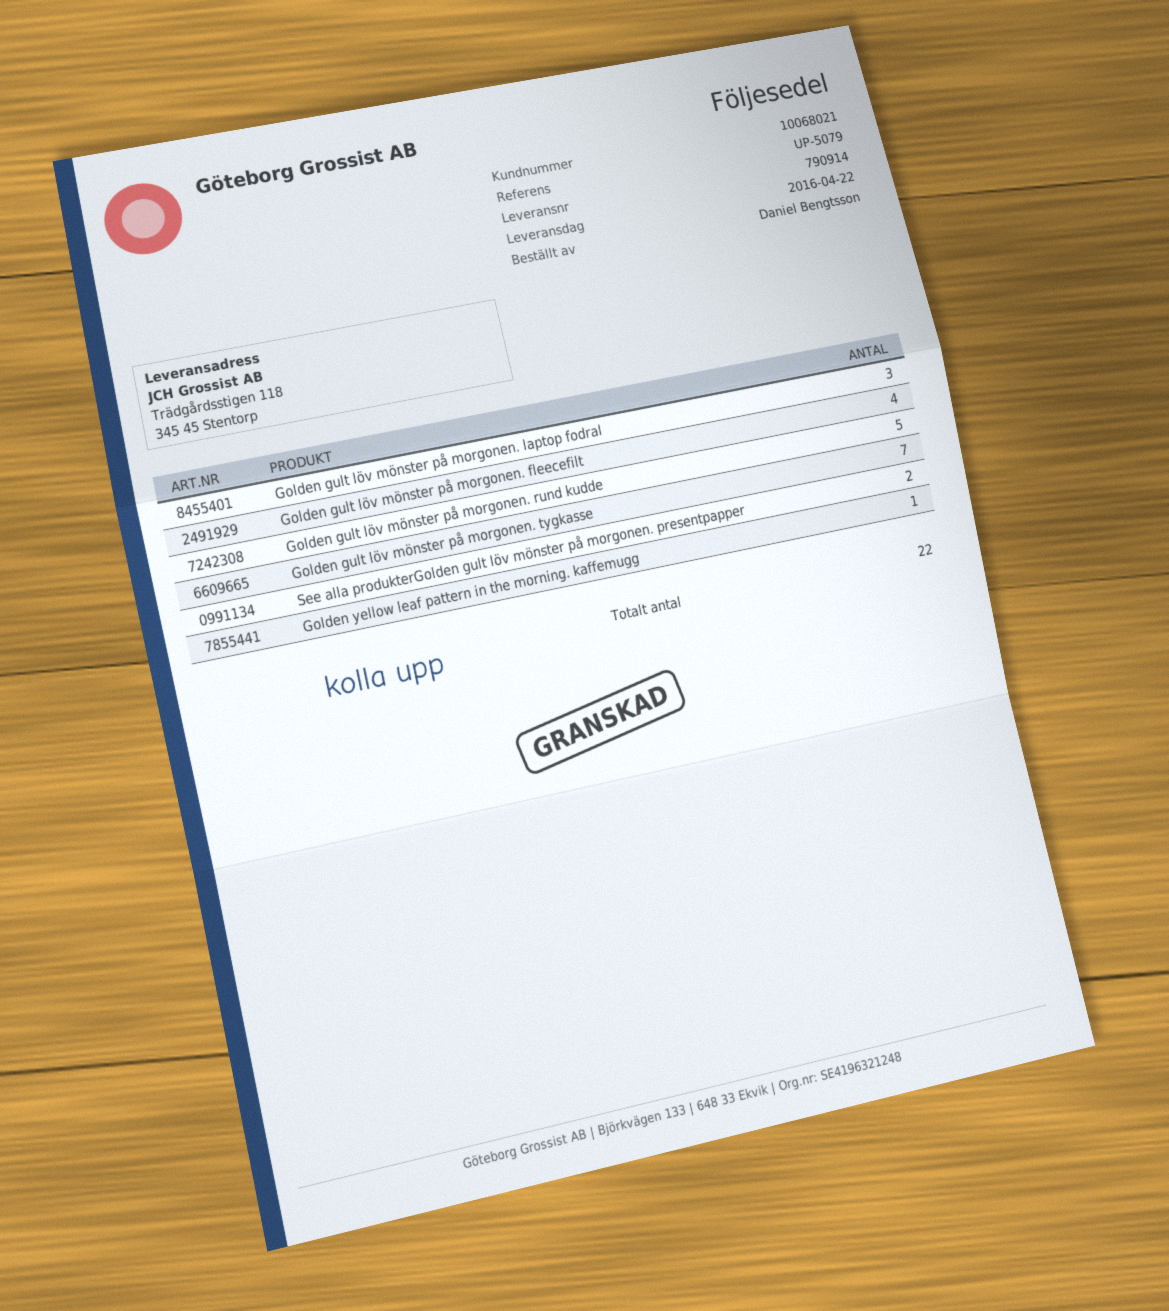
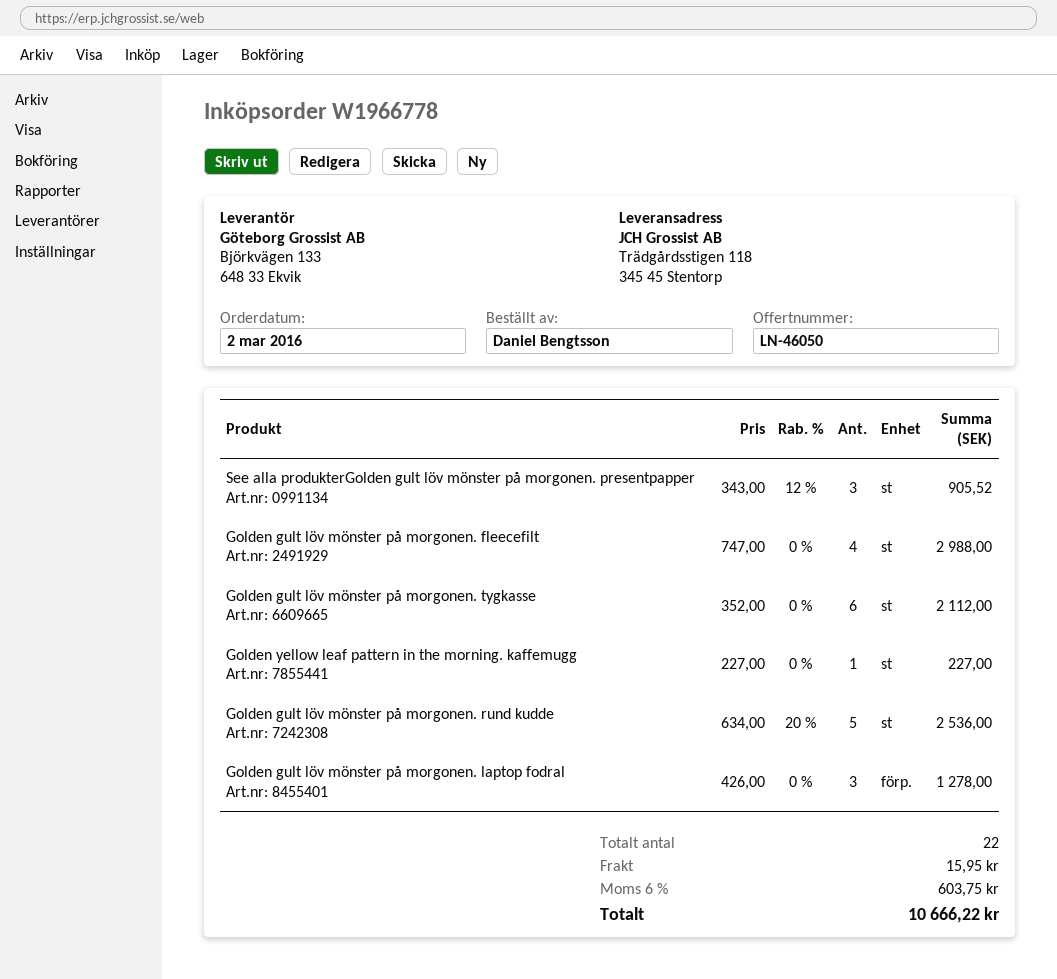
Golden gult löv mönster på morgonen. tygkasse: 7 -> 6
See alla produkterGolden gult löv mönster på morgonen. presentpapper: 2 -> 3

